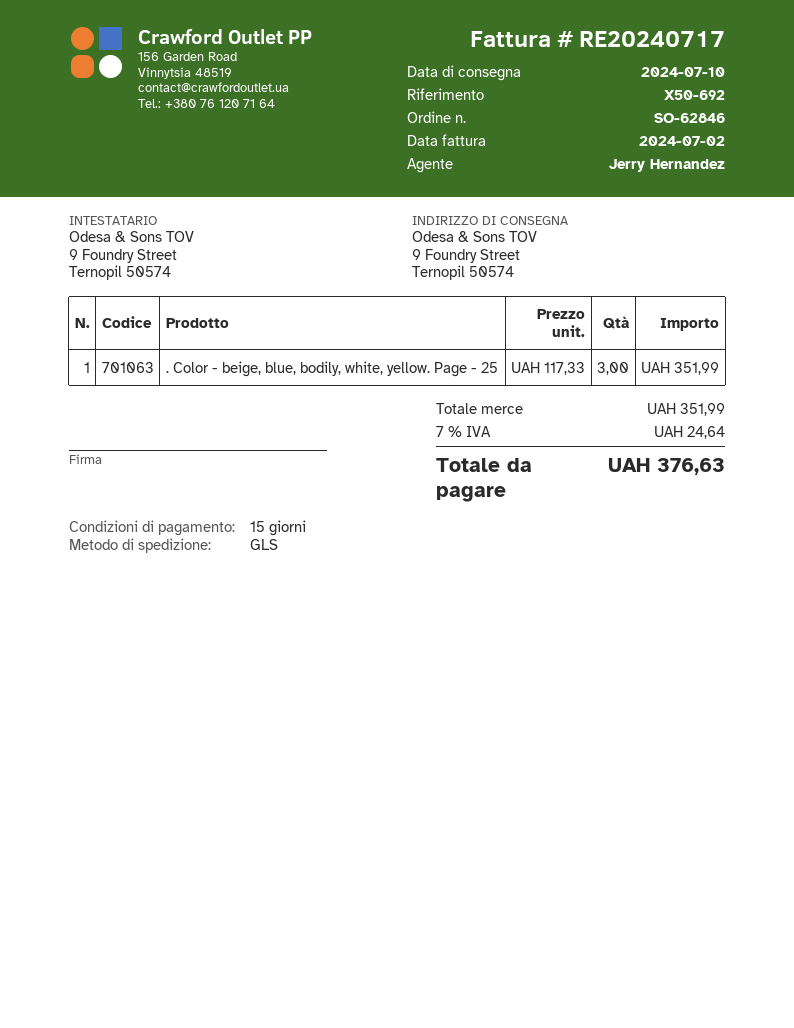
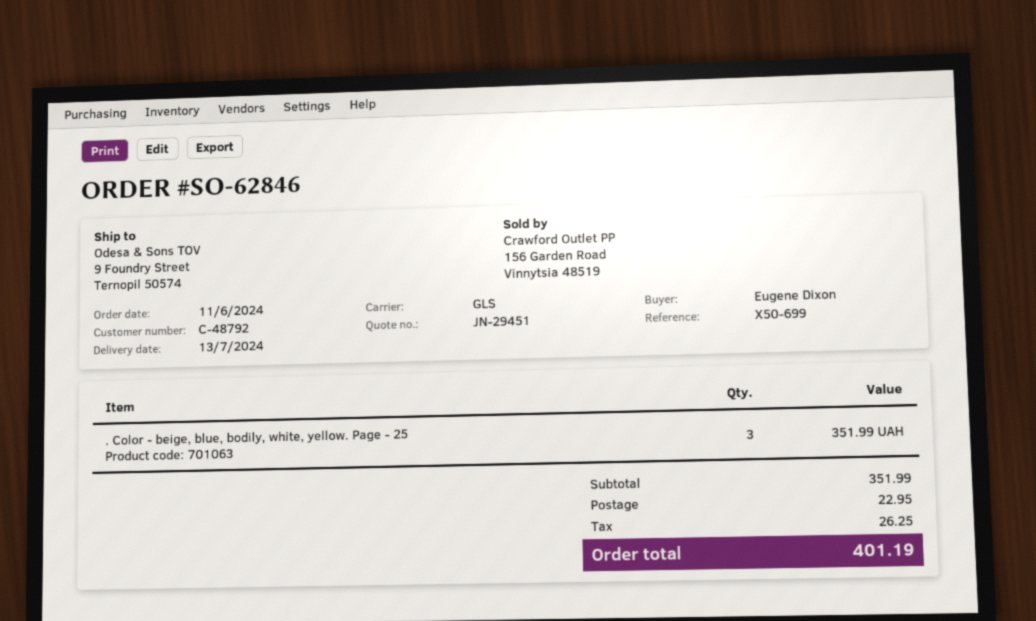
delivery date: 2024-07-10 -> 2024-07-13
reference: X50-692 -> X50-699
shipping: none -> 22.95
tax: 24.64 -> 26.25
total: 376.63 -> 401.19

